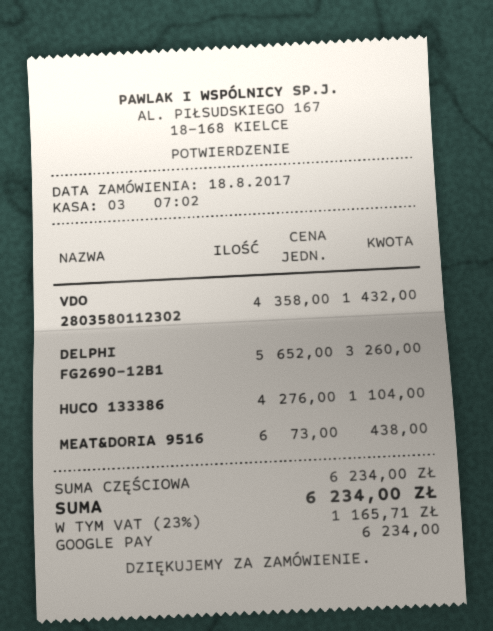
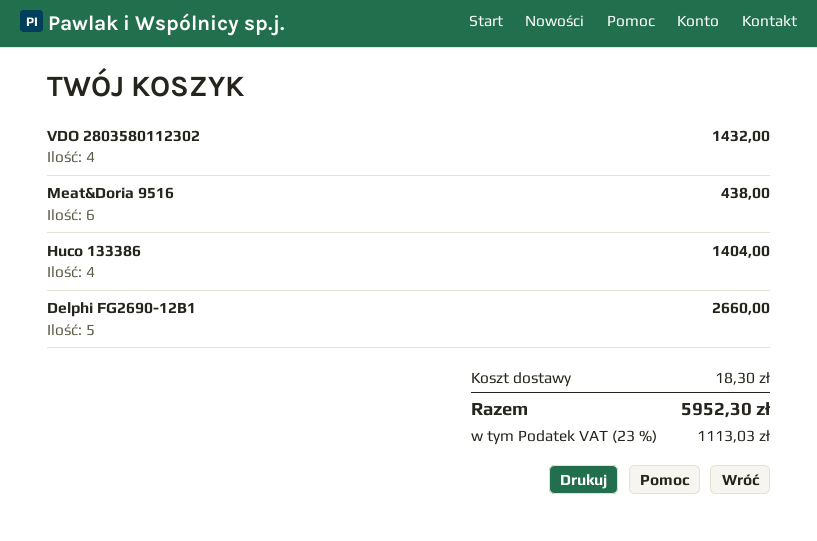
DELPHI FG2690-12B1: 5 for 3260.00 -> 5 for 2660.00
HUCO 133386: 4 for 1104.00 -> 4 for 1404.00
shipping: none -> 18.30
tax: 23% = 1165.71 -> 23% = 1113.03
total: 6234.00 -> 5952.30

